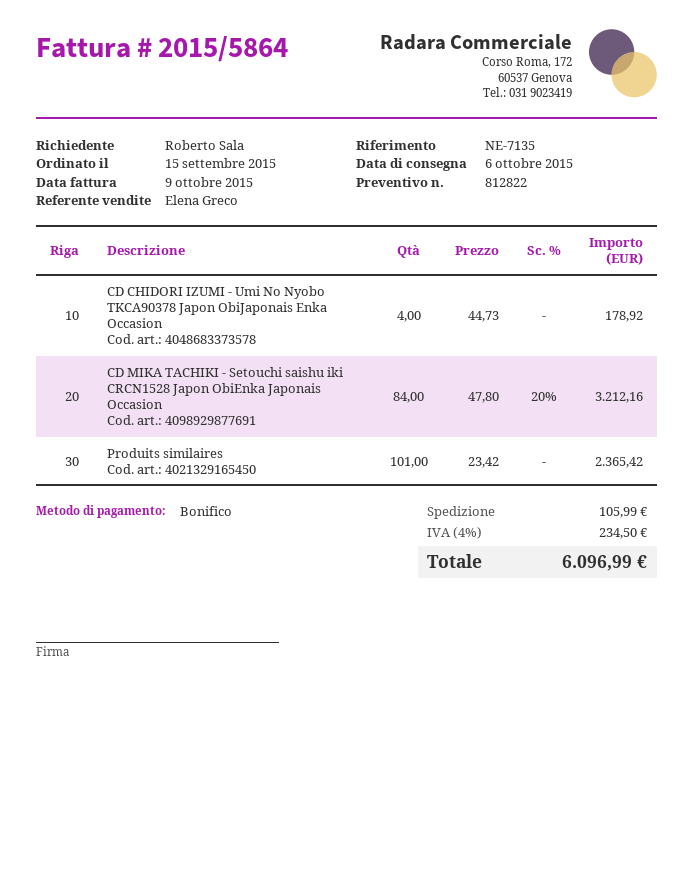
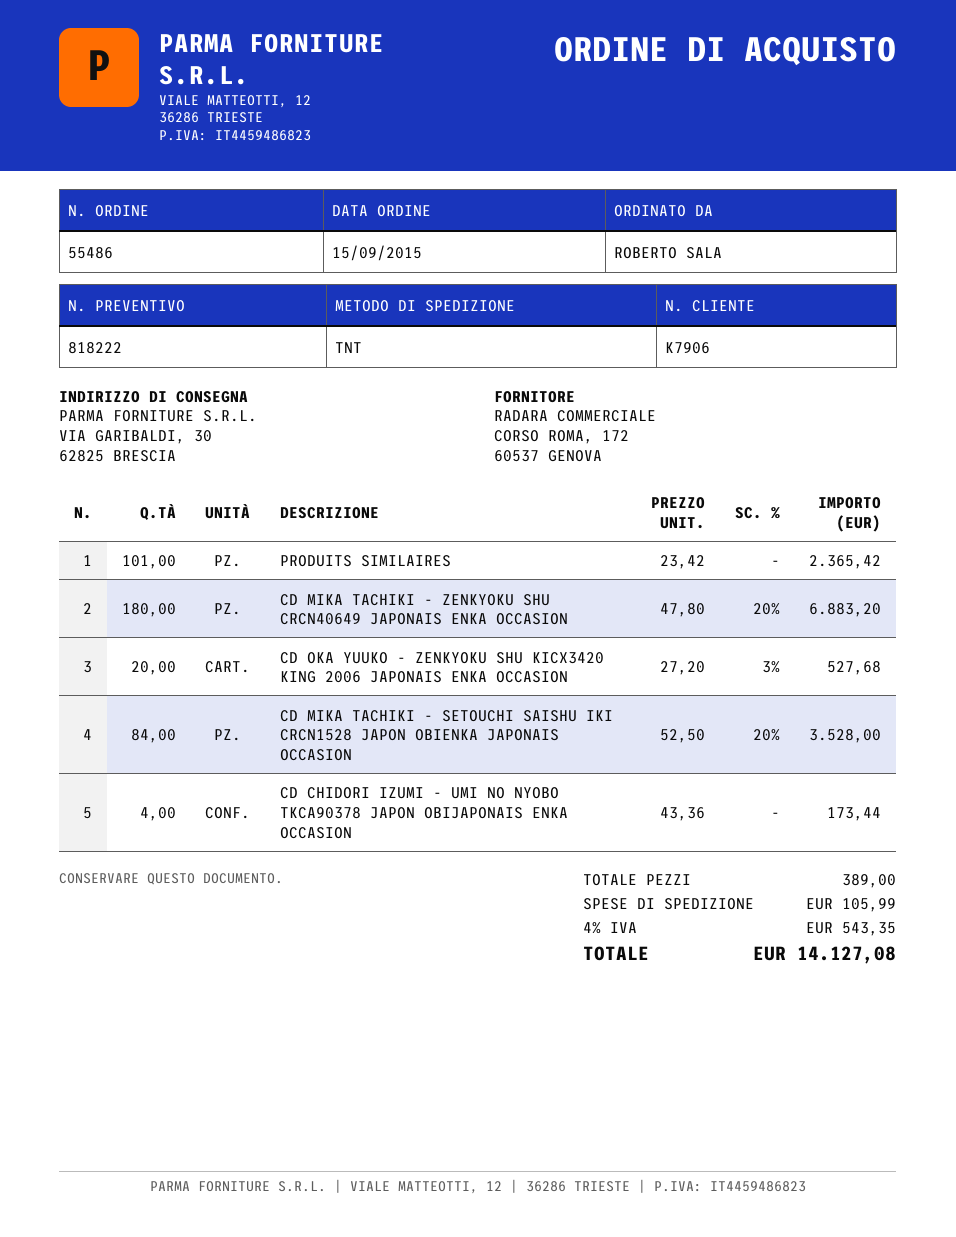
quote number: 812822 -> 818222
CD CHIDORI IZUMI - Umi No Nyobo TKCA90378 Japon ObiJaponais Enka Occasion: 4 x 44.73 = 178.92 -> 4 x 43.36 = 173.44
CD MIKA TACHIKI - Setouchi saishu iki CRCN1528 Japon ObiEnka Japonais Occasion: 84 x 47.80 - 20% = 3212.16 -> 84 x 52.50 - 20% = 3528.00
CD MIKA TACHIKI - ZENKYOKU SHU CRCN40649 JAPONAIS ENKA OCCASION: none -> 180 x 47.80 - 20% = 6883.20
CD OKA YUUKO - ZENKYOKU SHU KICX3420 KING 2006 JAPONAIS ENKA OCCASION: none -> 20 x 27.20 - 3% = 527.68
tax: 4% = 234.50 -> 4% = 543.35
total: 6096.99 -> 14127.08

